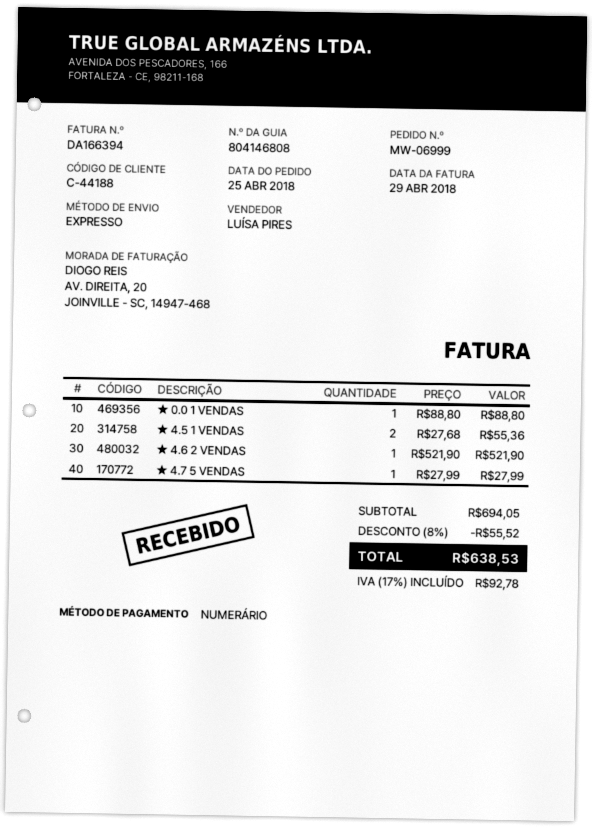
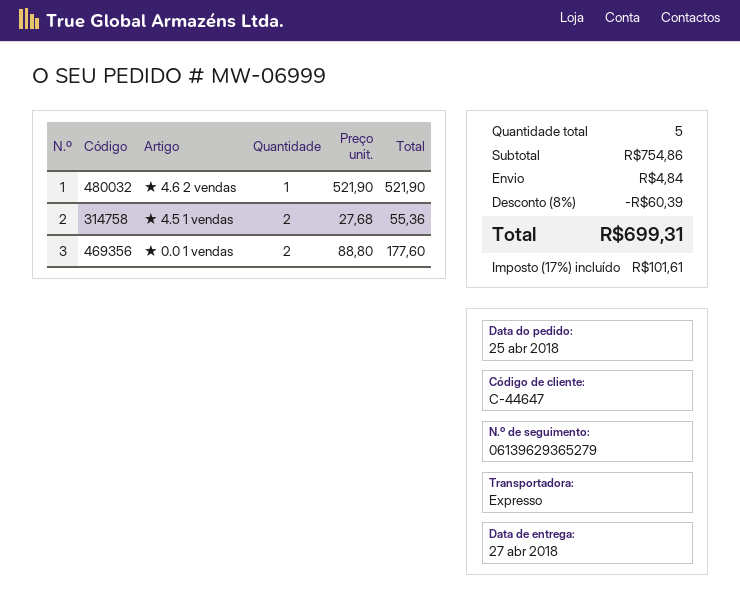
customer number: C-44188 -> C-44647
★ 0.0 1 VENDAS: 1 x 88.80 = 88.80 -> 2 x 88.80 = 177.60
★ 4.7 5 VENDAS: 1 x 27.99 = 27.99 -> none
subtotal: 694.05 -> 754.86
discount: 8% = 55.52 -> 8% = 60.39
shipping: none -> 4.84
tax: 17% = 92.78 -> 17% = 101.61
total: 638.53 -> 699.31

